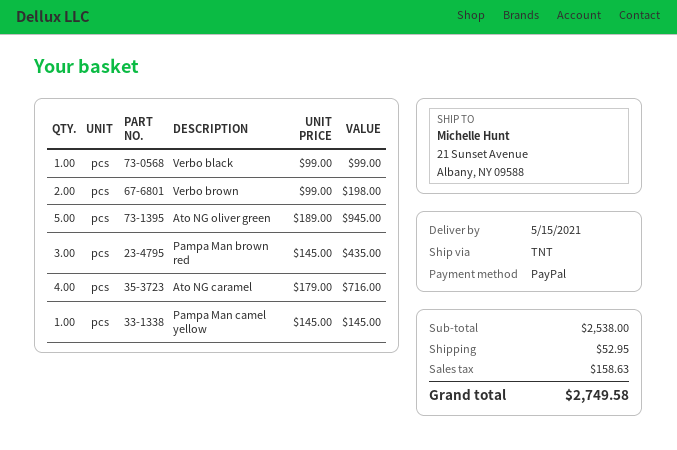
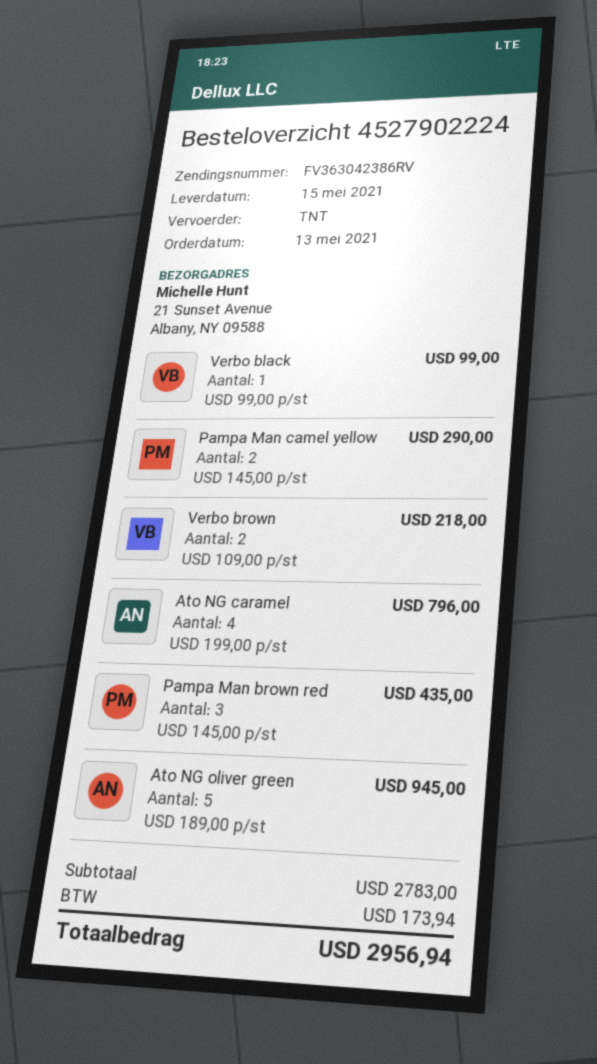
Verbo brown: 2 x 99.00 = 198.00 -> 2 x 109.00 = 218.00
Ato NG caramel: 4 x 179.00 = 716.00 -> 4 x 199.00 = 796.00
Pampa Man camel yellow: 1 x 145.00 = 145.00 -> 2 x 145.00 = 290.00
subtotal: 2538.00 -> 2783.00
shipping: 52.95 -> none
tax: 158.63 -> 173.94
total: 2749.58 -> 2956.94

